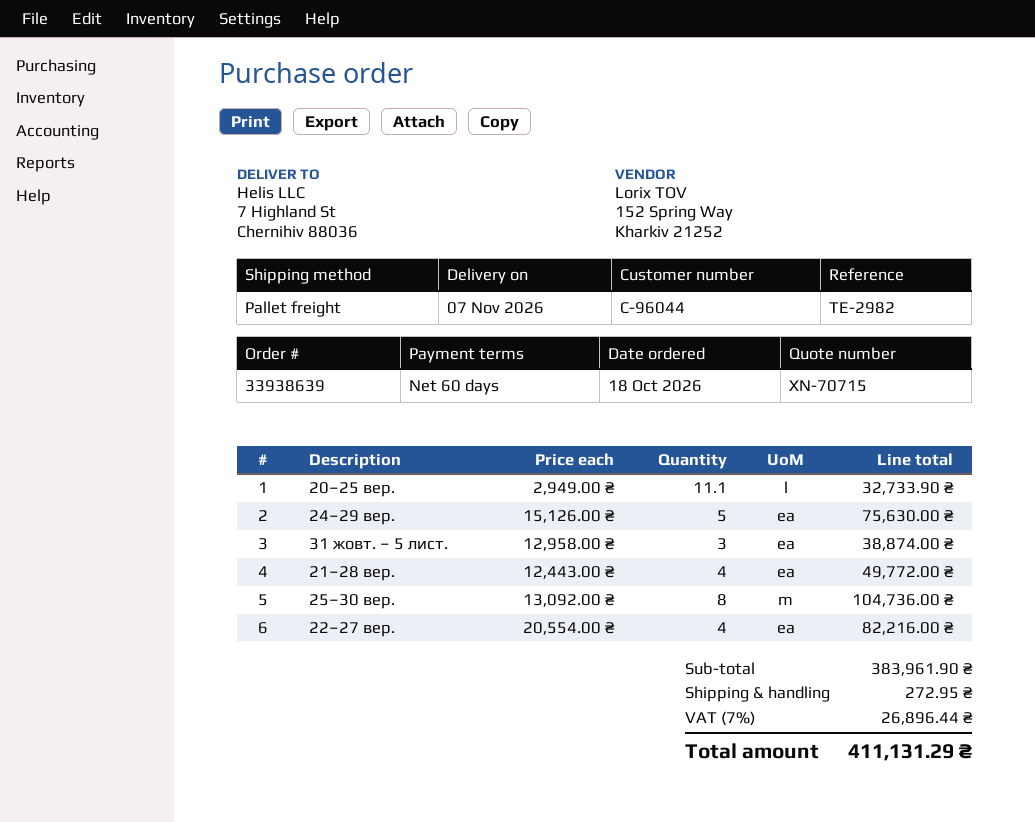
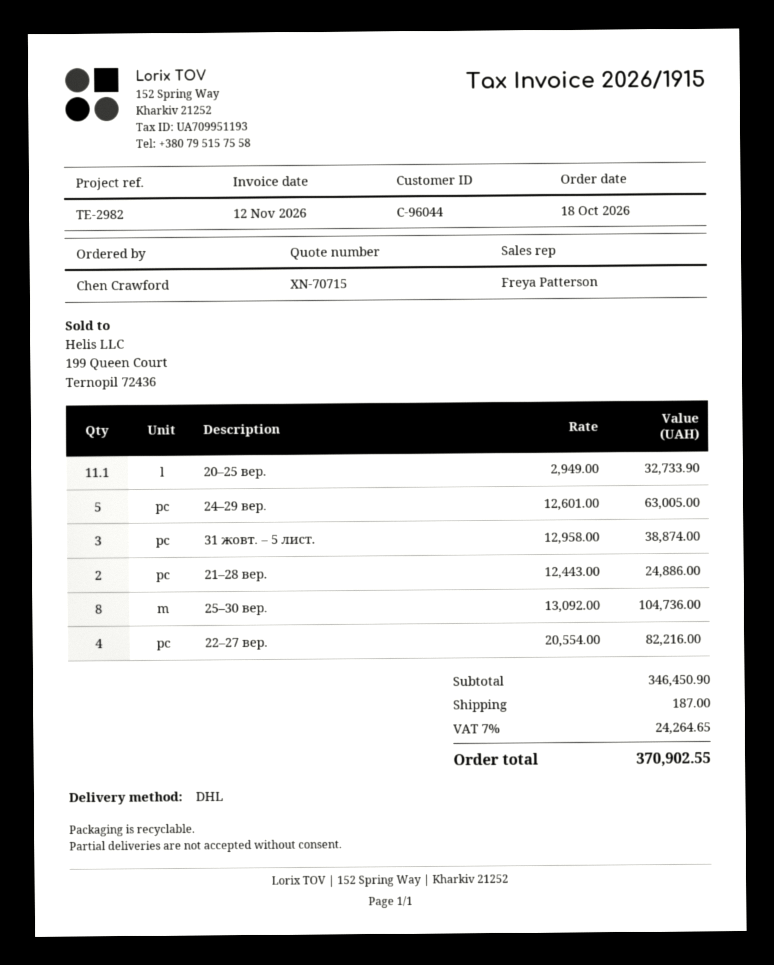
shipping method: pallet freight -> DHL
24–29 вер.: 5 x 15126.00 = 75630.00 -> 5 x 12601.00 = 63005.00
21–28 вер.: 4 x 12443.00 = 49772.00 -> 2 x 12443.00 = 24886.00
subtotal: 383961.90 -> 346450.90
shipping: 272.95 -> 187.00
tax: 7% = 26896.44 -> 7% = 24264.65
total: 411131.29 -> 370902.55

